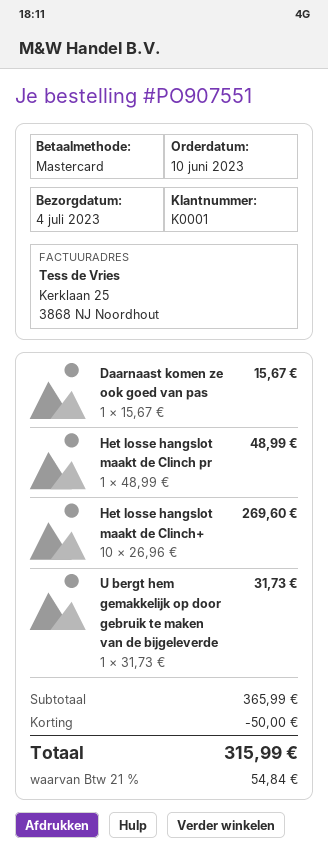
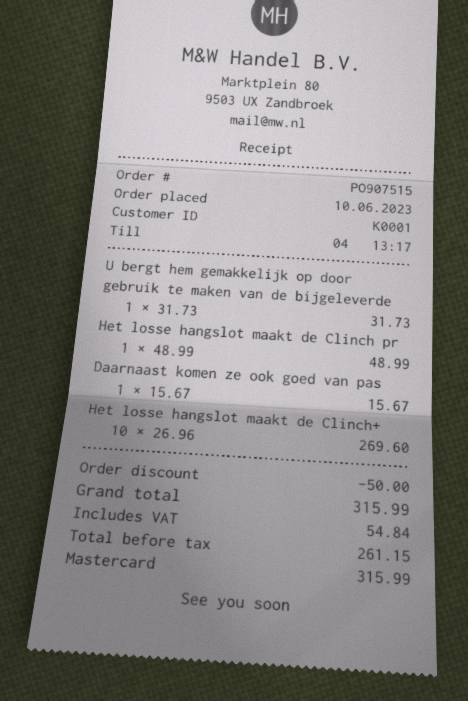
order number: PO907551 -> PO907515

